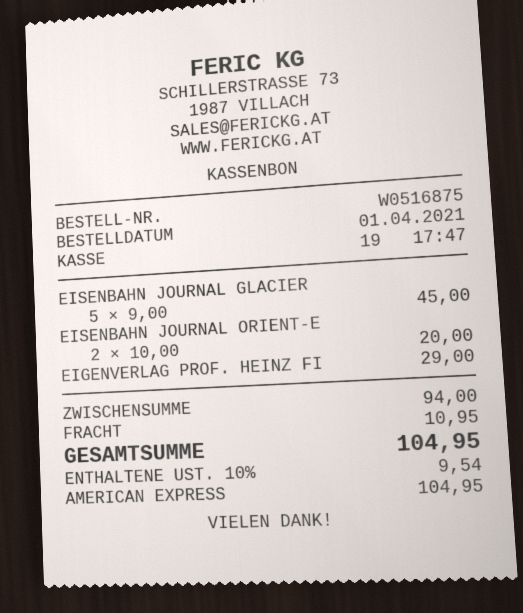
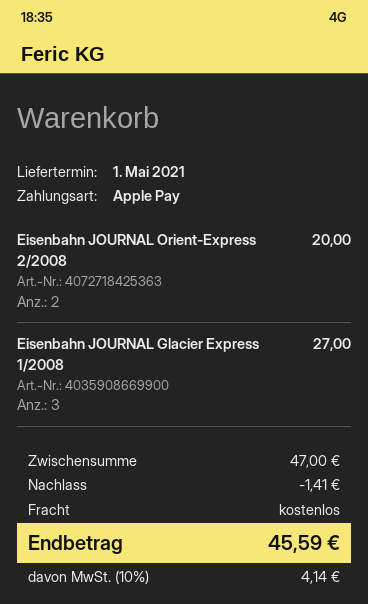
payment method: American Express -> Apple Pay
EISENBAHN JOURNAL GLACIER: 5 for 45.00 -> 3 for 27.00
EIGENVERLAG PROF. HEINZ FI: 1 for 29.00 -> none
subtotal: 94.00 -> 47.00
discount: none -> 1.41
shipping: 10.95 -> 0.00
tax: 10% = 9.54 -> 10% = 4.14
total: 104.95 -> 45.59

